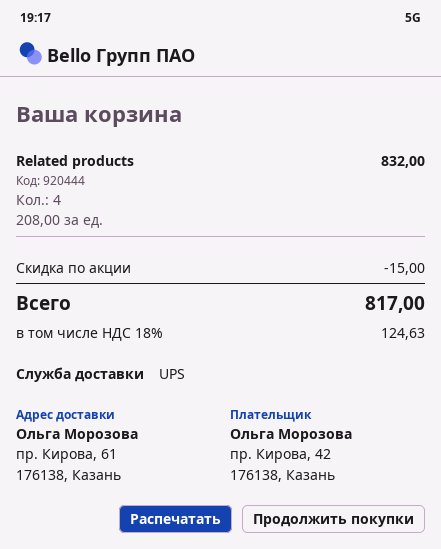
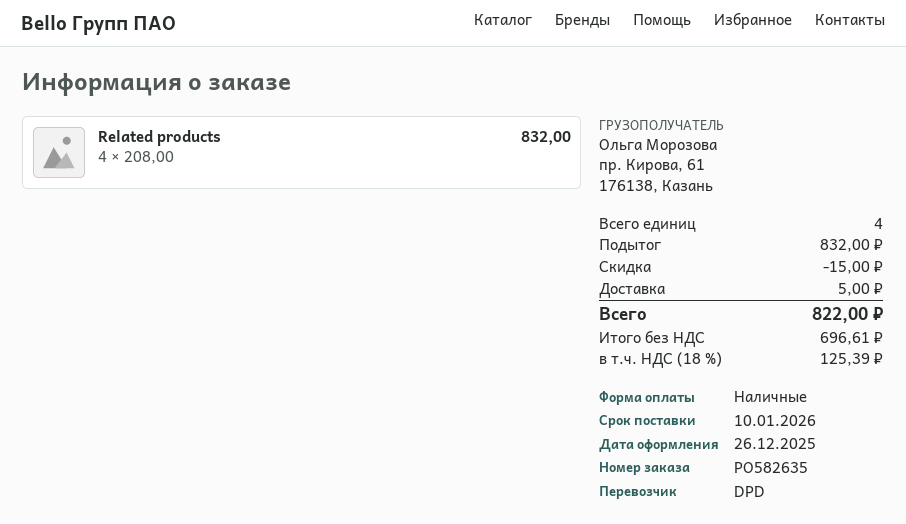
shipping method: UPS -> DPD
shipping: none -> 5.00
tax: 18% = 124.63 -> 18% = 125.39
total: 817.00 -> 822.00

